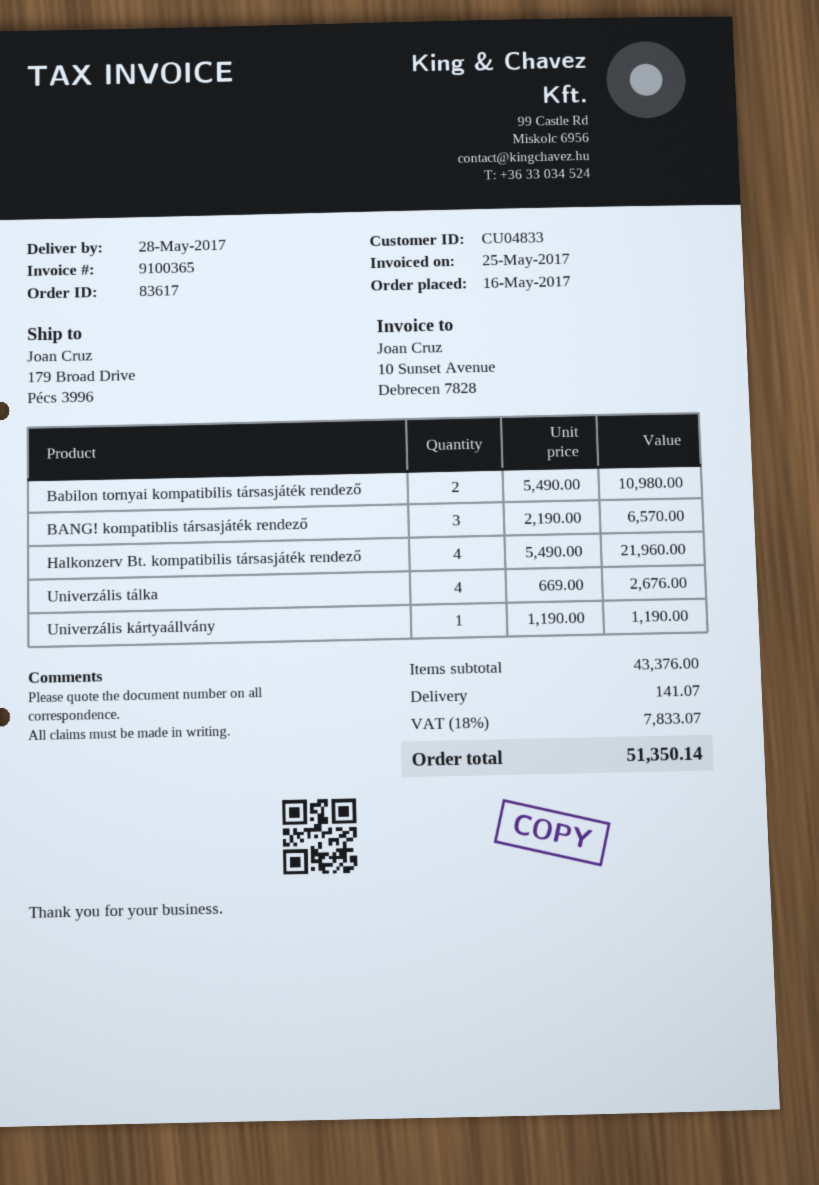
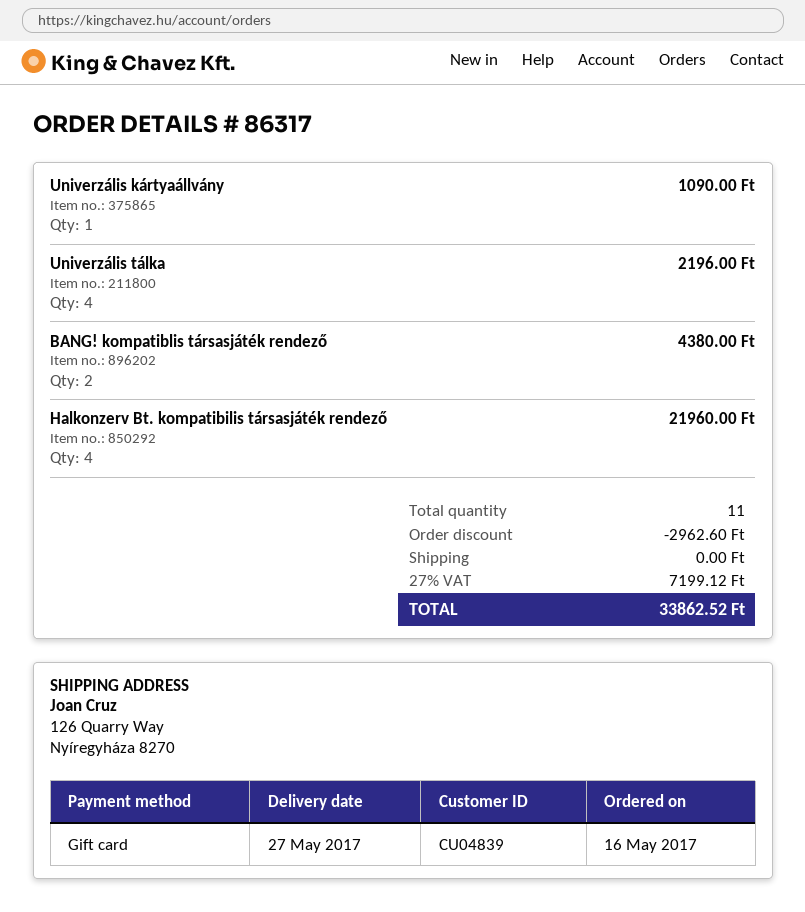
order number: 83617 -> 86317
delivery date: 2017-05-28 -> 2017-05-27
customer number: CU04833 -> CU04839
ship to: 179 Broad Drive, Pécs 3996 -> 126 Quarry Way, Nyíregyháza 8270
Babilon tornyai kompatibilis társasjáték rendező: 2 for 10980.00 -> none
BANG! kompatiblis társasjáték rendező: 3 for 6570.00 -> 2 for 4380.00
Univerzális tálka: 4 for 2676.00 -> 4 for 2196.00
Univerzális kártyaállvány: 1 for 1190.00 -> 1 for 1090.00
discount: none -> 2962.60
shipping: 141.07 -> 0.00
tax: 18% = 7833.07 -> 27% = 7199.12
total: 51350.14 -> 33862.52

